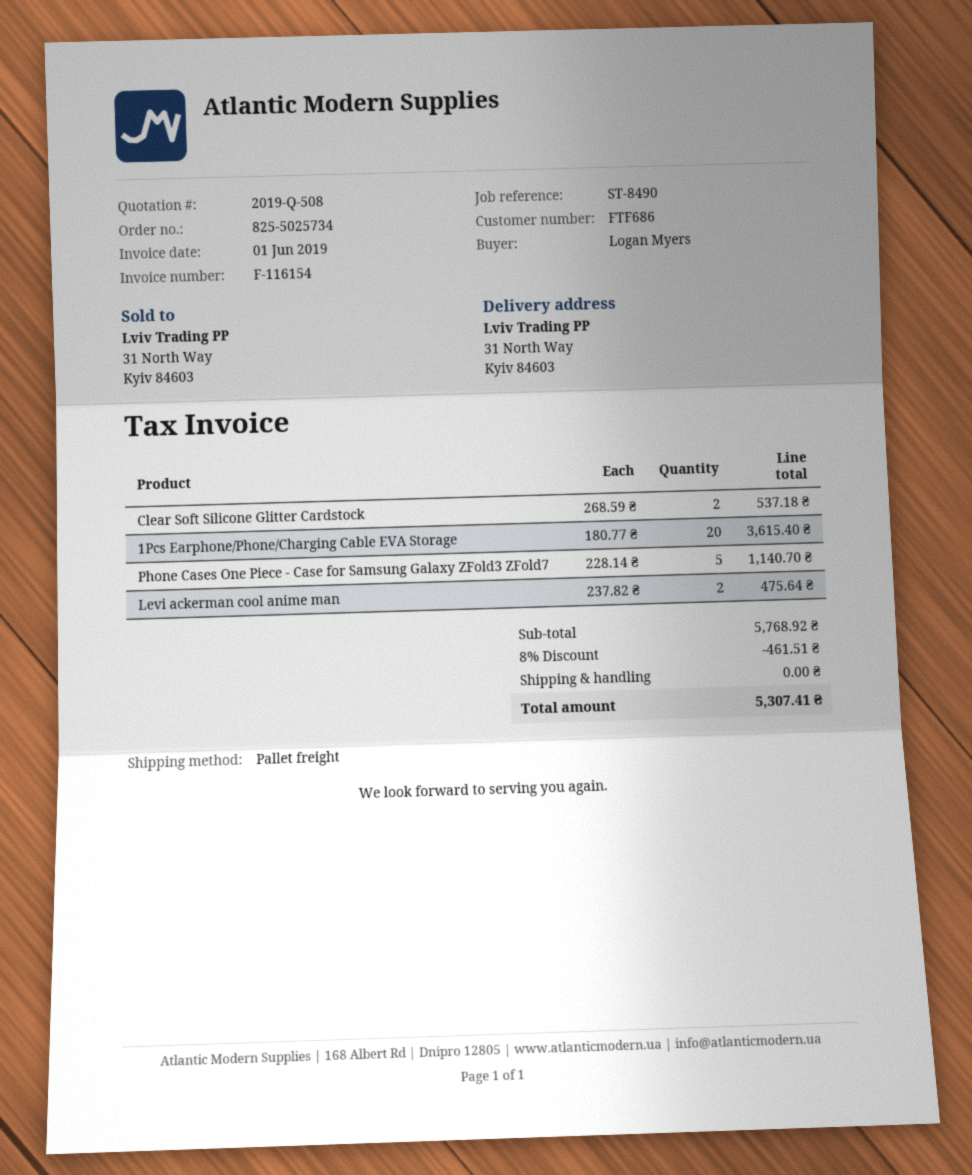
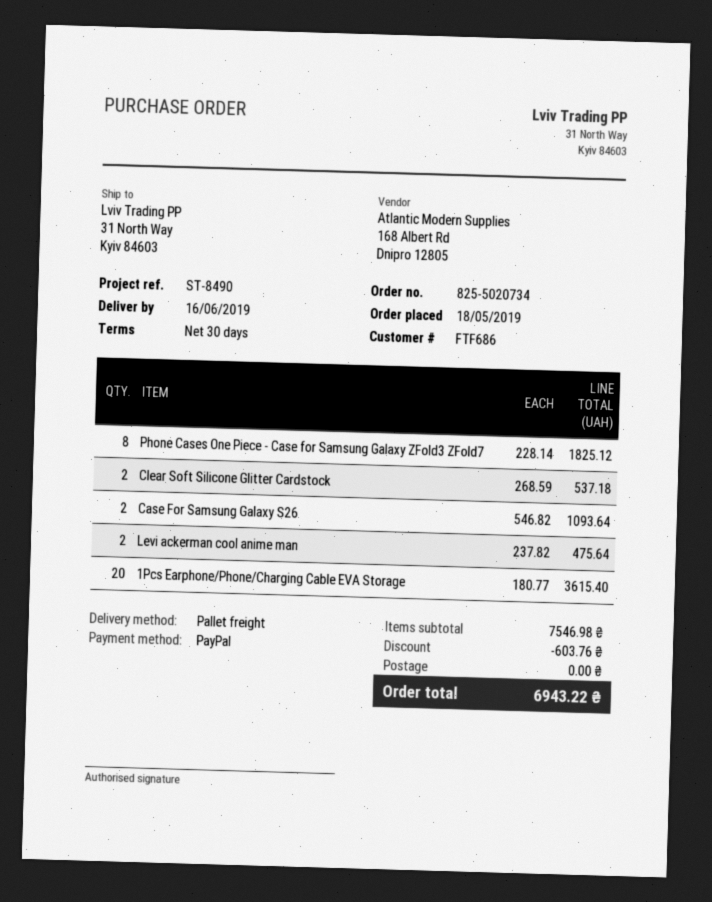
order number: 825-5025734 -> 825-5020734
Phone Cases One Piece - Case for Samsung Galaxy ZFold3 ZFold7: 5 x 228.14 = 1140.70 -> 8 x 228.14 = 1825.12
Case For Samsung Galaxy S26: none -> 2 x 546.82 = 1093.64
subtotal: 5768.92 -> 7546.98
discount: 461.51 -> 603.76
total: 5307.41 -> 6943.22

